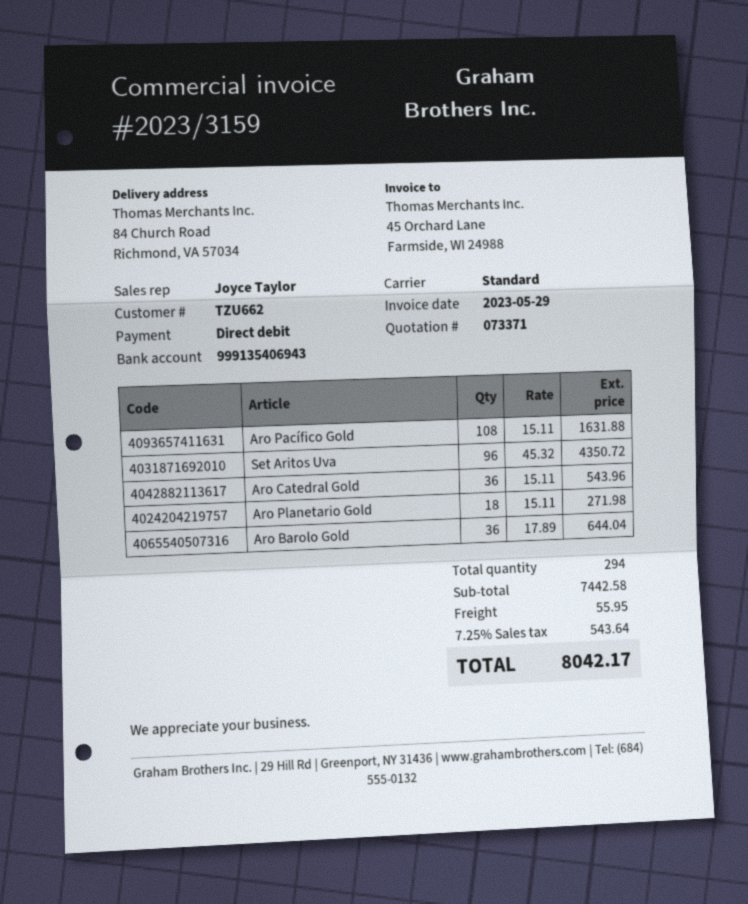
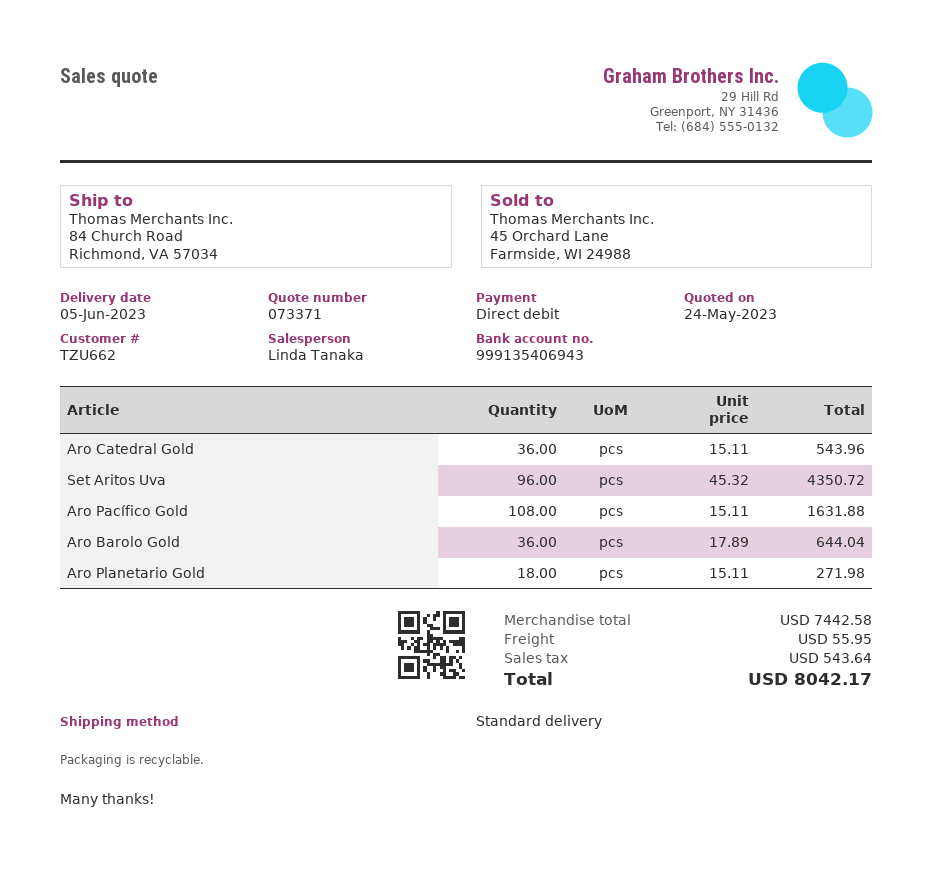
sales rep: Joyce Taylor -> Linda Tanaka

